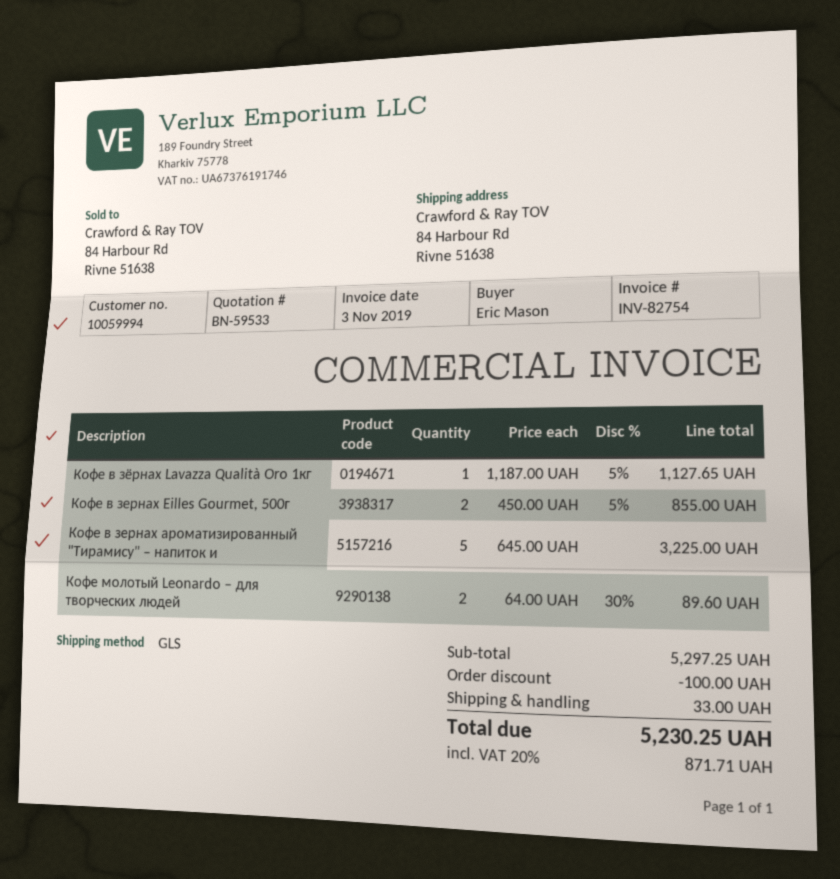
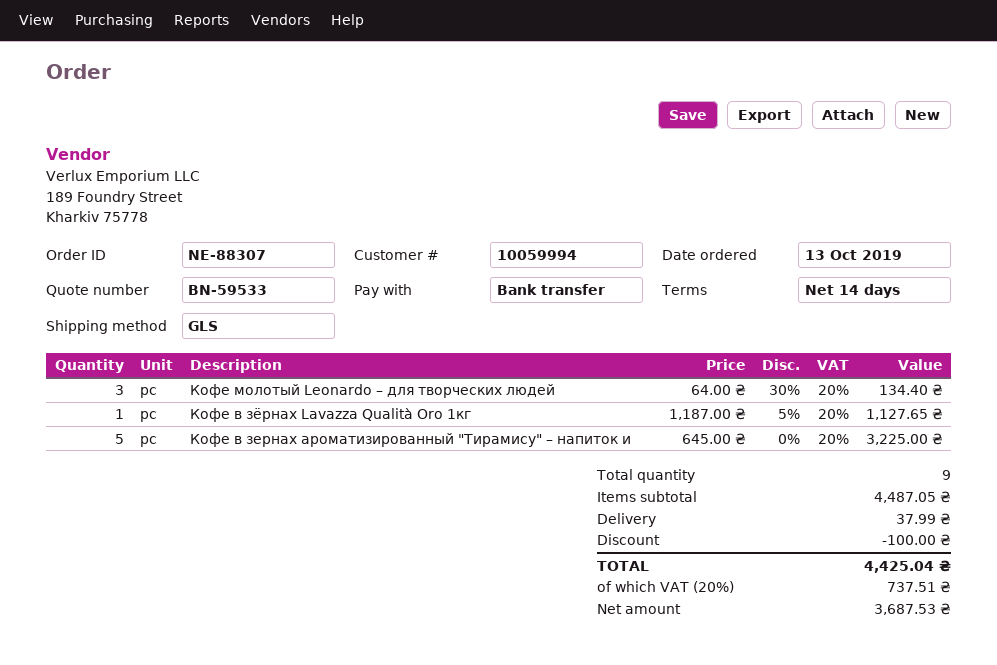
Кофе в зернах Eilles Gourmet, 500г: 2 x 450.00 - 5% = 855.00 -> none
Кофе молотый Leonardo – для творческих людей: 2 x 64.00 - 30% = 89.60 -> 3 x 64.00 - 30% = 134.40
subtotal: 5297.25 -> 4487.05
shipping: 33.00 -> 37.99
tax: 20% = 871.71 -> 20% = 737.51
total: 5230.25 -> 4425.04

